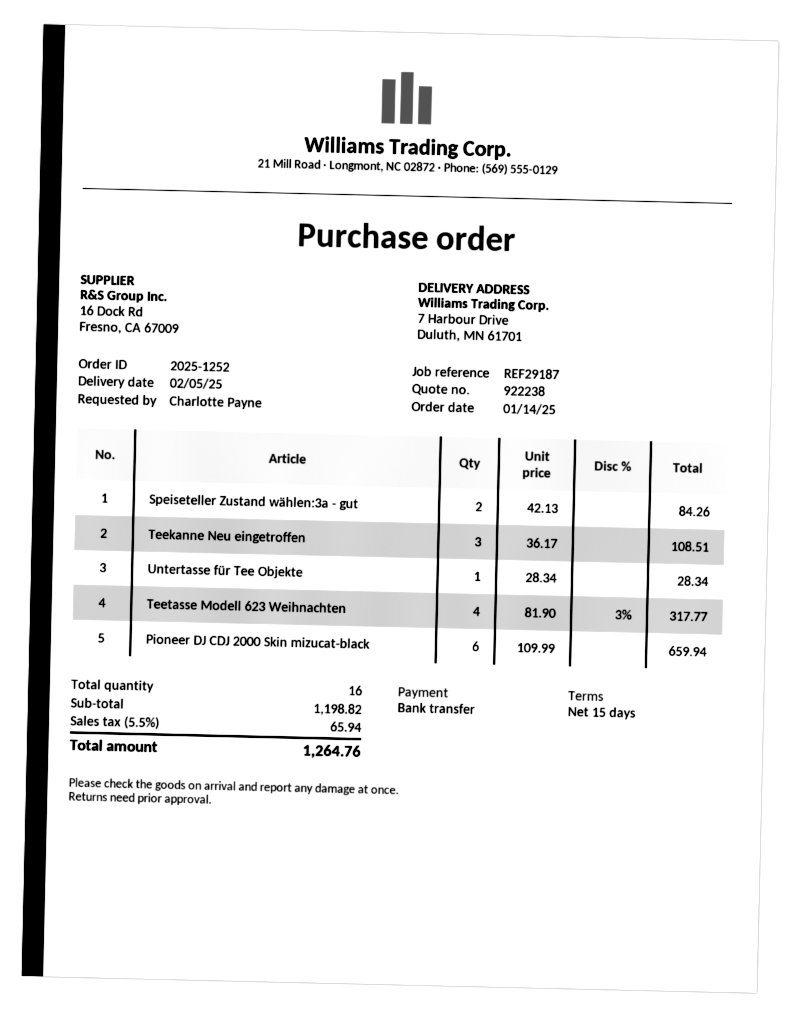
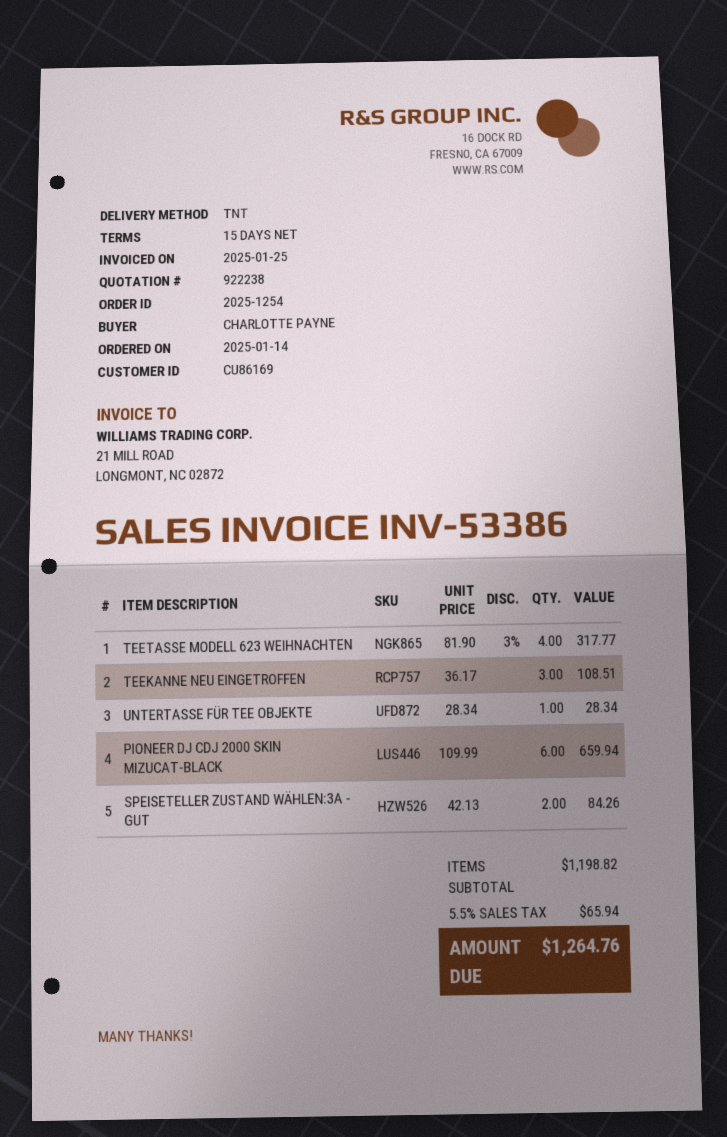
order number: 2025-1252 -> 2025-1254

